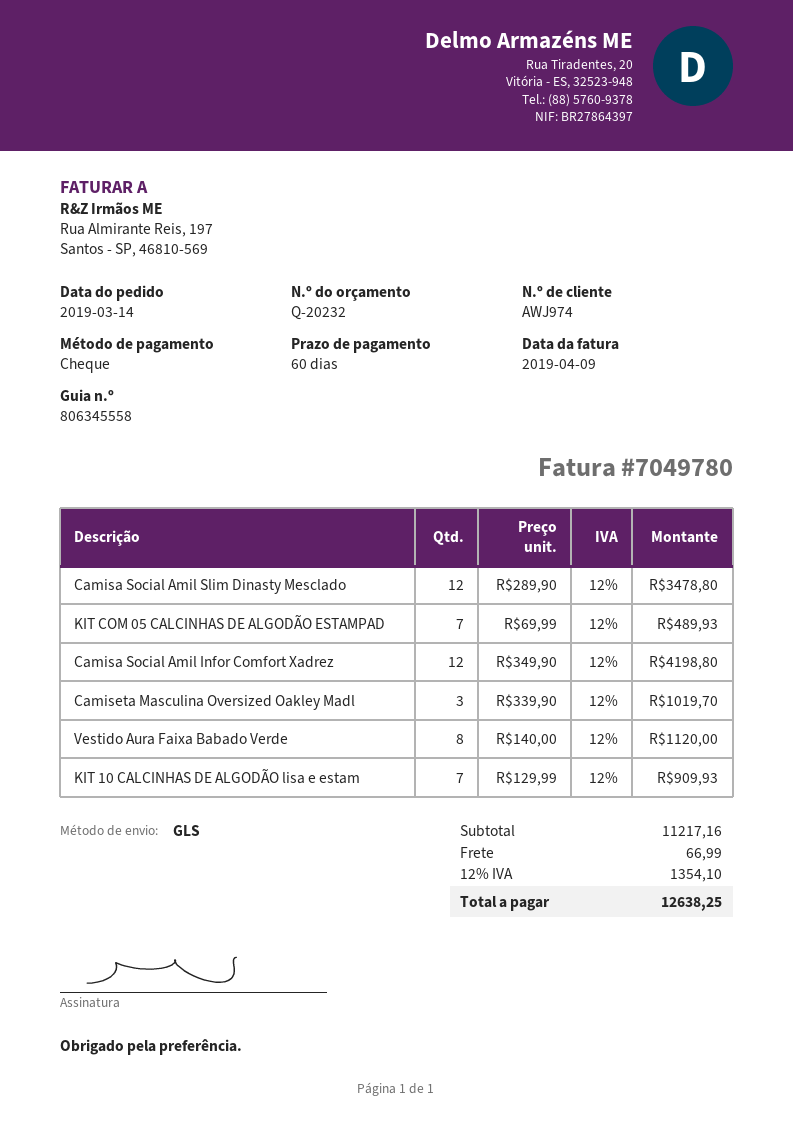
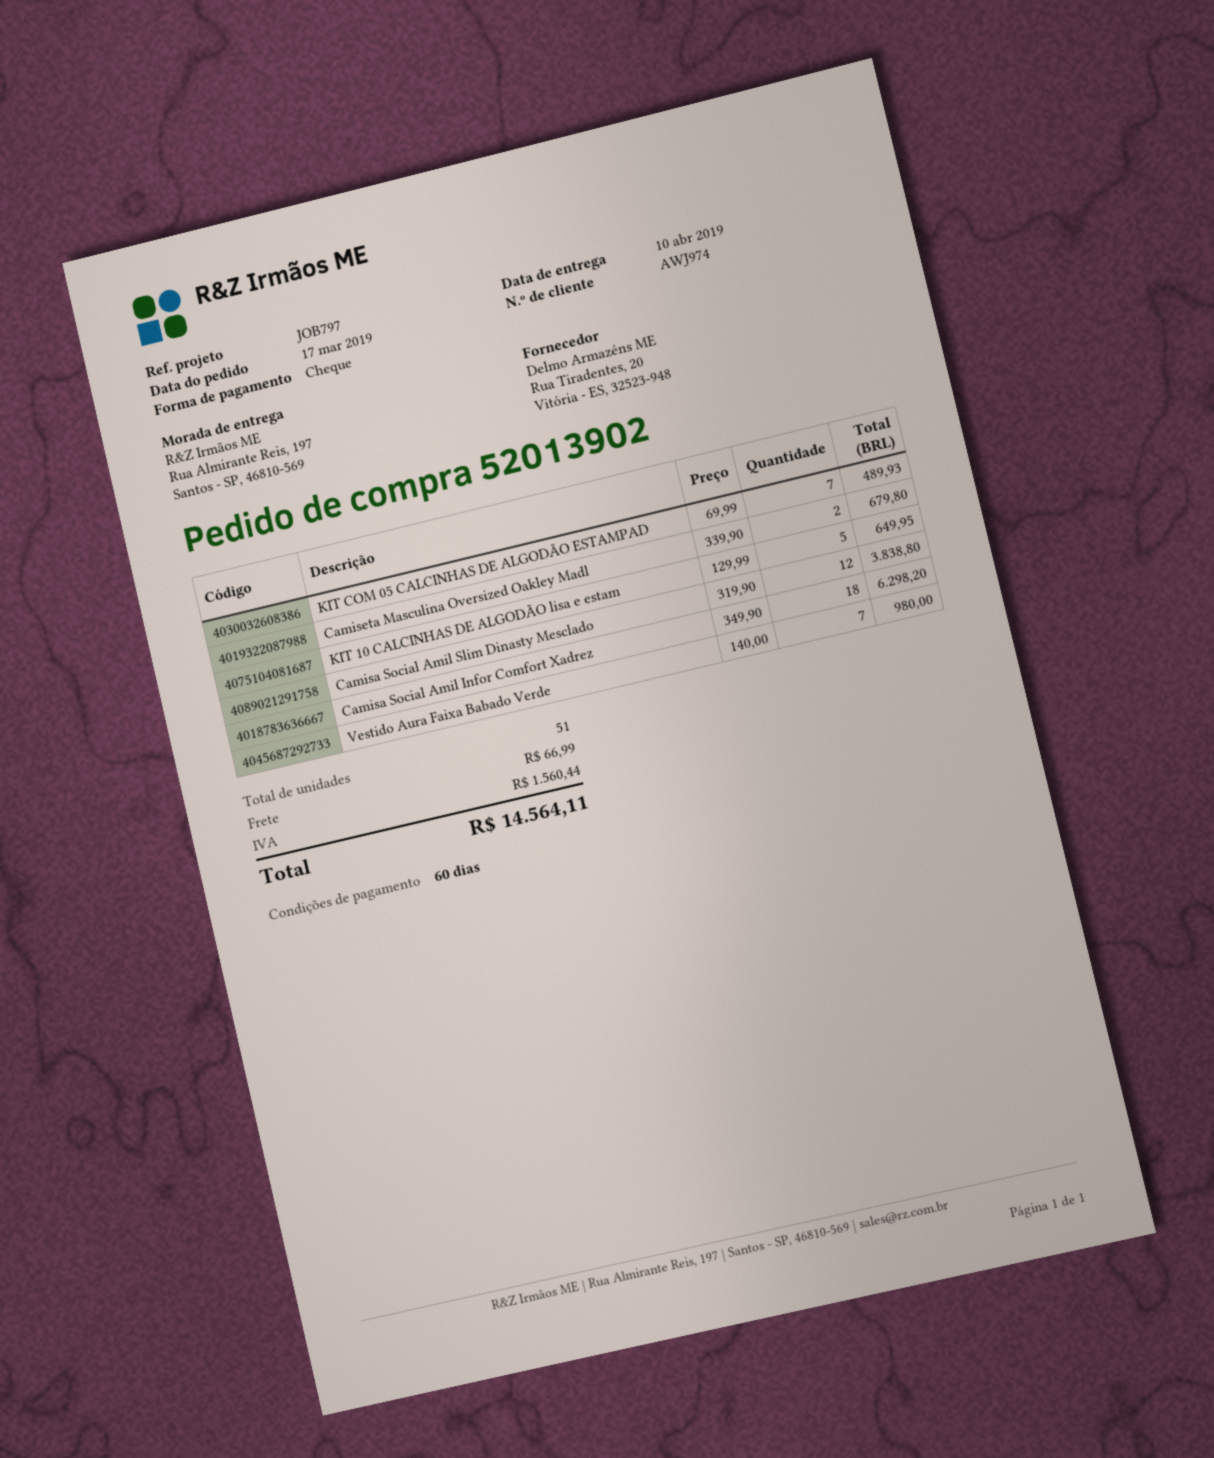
order date: 2019-03-14 -> 2019-03-17
Camisa Social Amil Slim Dinasty Mesclado: 12 x 289.90 = 3478.80 -> 12 x 319.90 = 3838.80
Camisa Social Amil Infor Comfort Xadrez: 12 x 349.90 = 4198.80 -> 18 x 349.90 = 6298.20
Camiseta Masculina Oversized Oakley Madl: 3 x 339.90 = 1019.70 -> 2 x 339.90 = 679.80
Vestido Aura Faixa Babado Verde: 8 x 140.00 = 1120.00 -> 7 x 140.00 = 980.00
KIT 10 CALCINHAS DE ALGODÃO lisa e estam: 7 x 129.99 = 909.93 -> 5 x 129.99 = 649.95
tax: 1354.10 -> 1560.44
total: 12638.25 -> 14564.11

